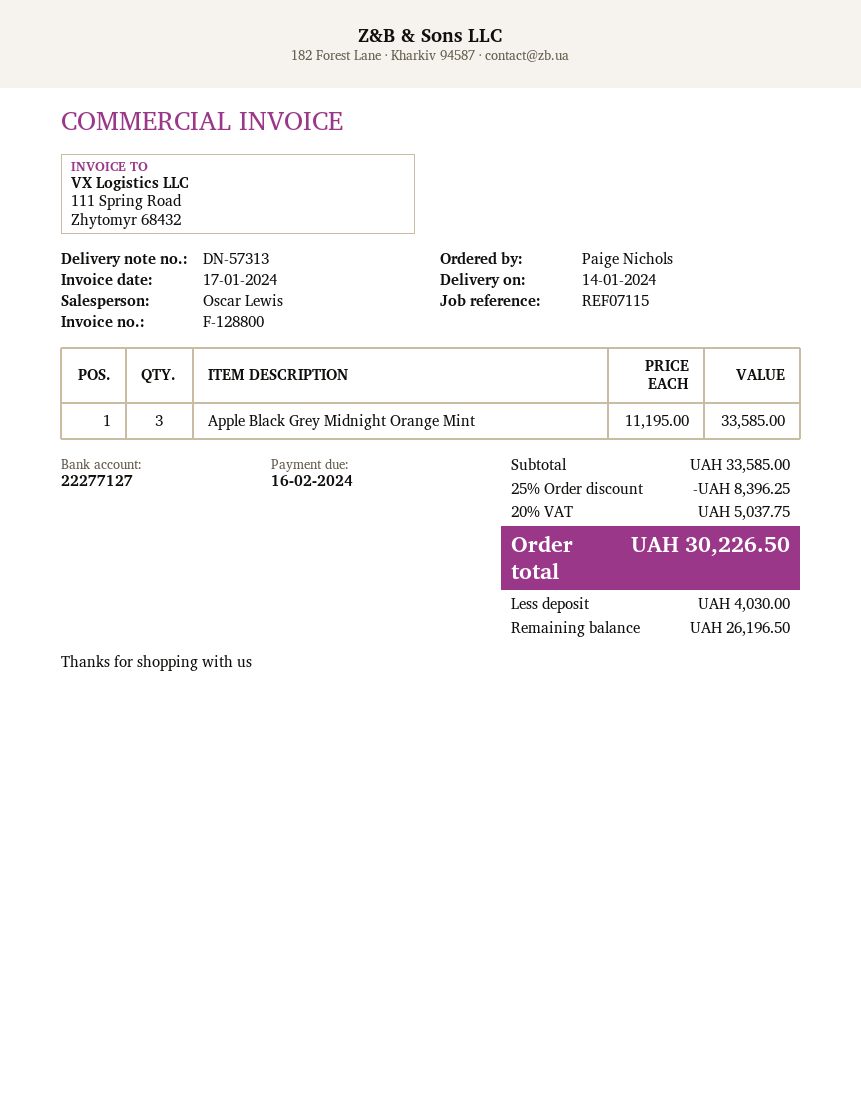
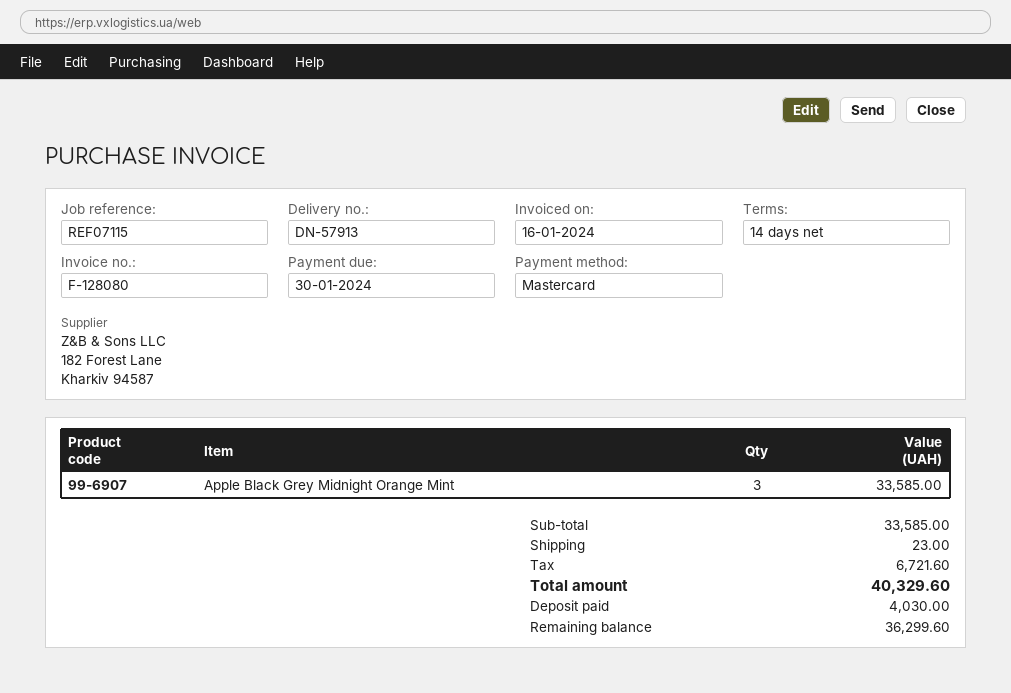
delivery note number: DN-57313 -> DN-57913
invoice number: F-128800 -> F-128080
invoice date: 2024-01-17 -> 2024-01-16
due date: 2024-02-16 -> 2024-01-30
discount: 25% = 8396.25 -> none
shipping: none -> 23.00
tax: 5037.75 -> 6721.60
total: 30226.50 -> 40329.60
balance: 26196.50 -> 36299.60

